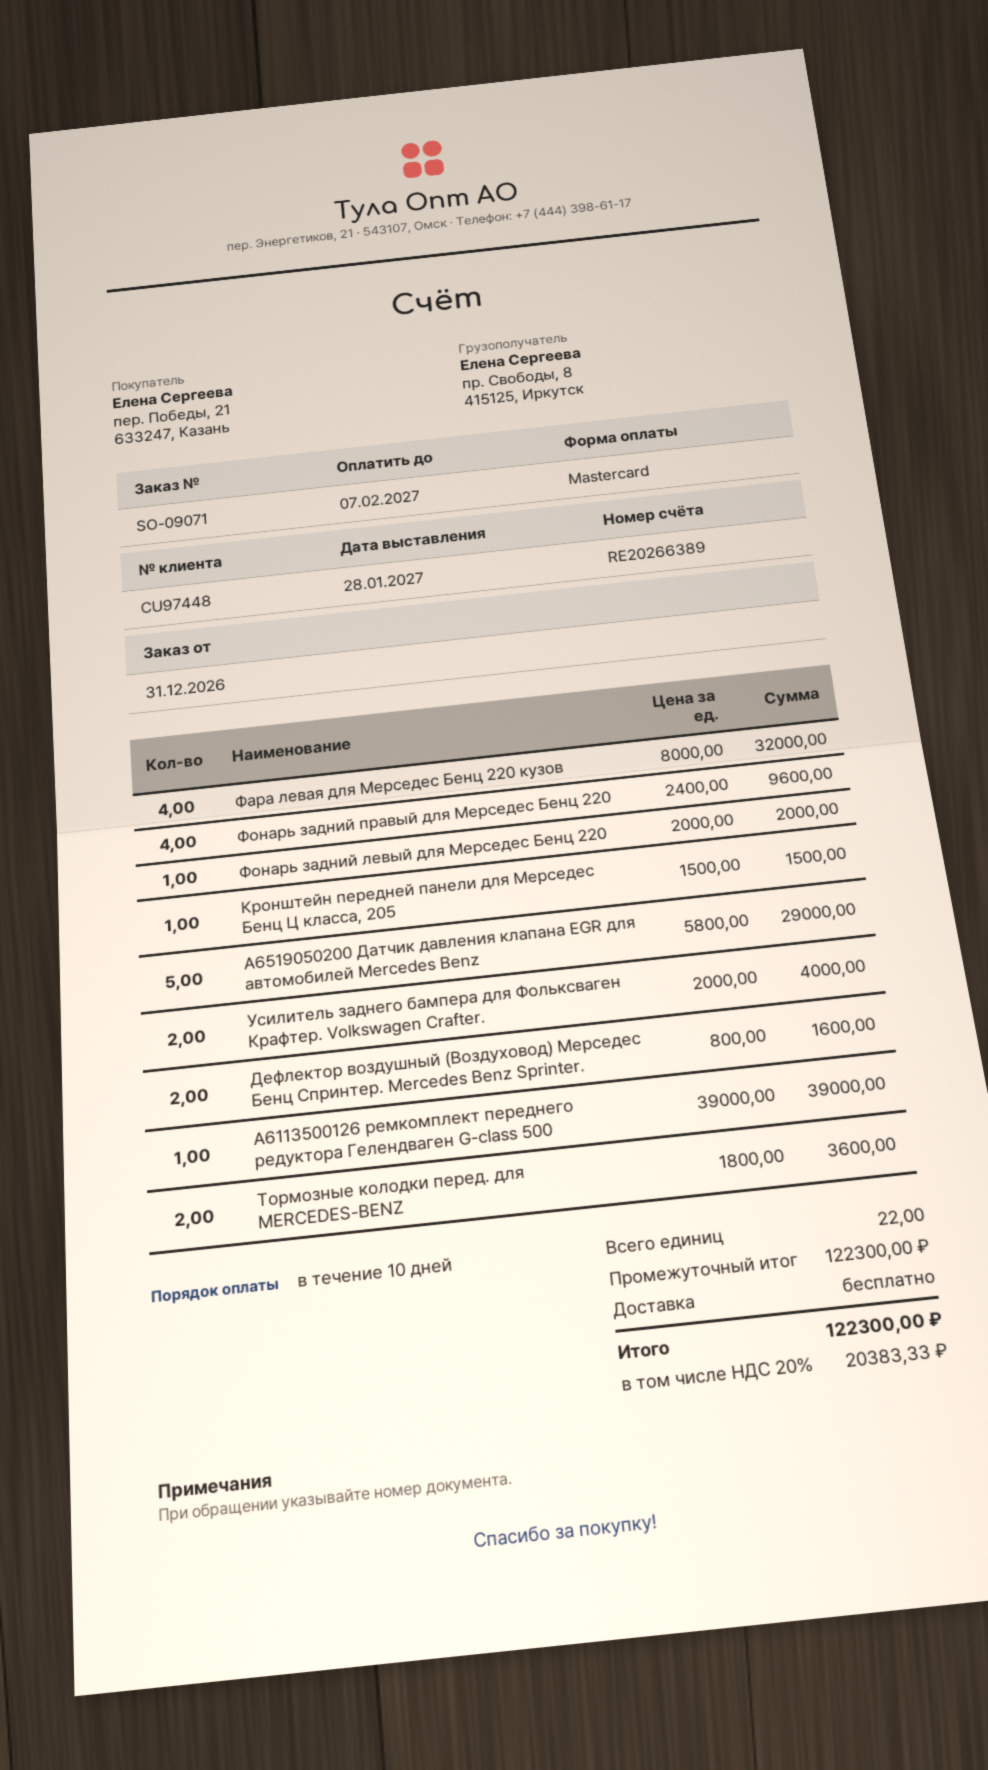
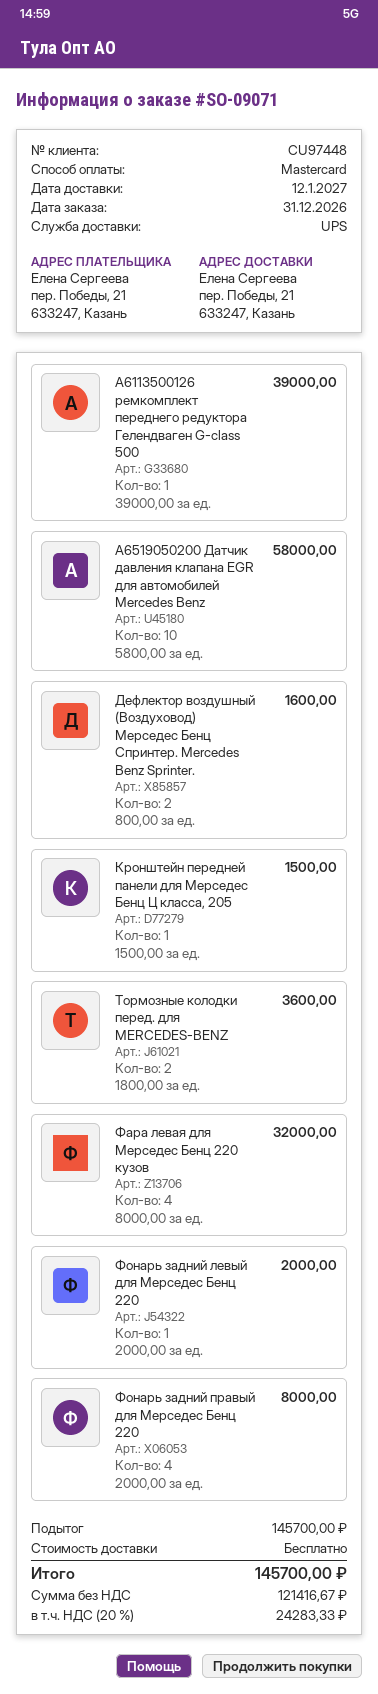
ship to: пр. Свободы, 8, 415125, Иркутск -> пер. Победы, 21, 633247, Казань
Фонарь задний правый для Мерседес Бенц 220: 4 x 2400.00 = 9600.00 -> 4 x 2000.00 = 8000.00
A6519050200 Датчик давления клапана EGR для автомобилей Mercedes Benz: 5 x 5800.00 = 29000.00 -> 10 x 5800.00 = 58000.00
Усилитель заднего бампера для Фольксваген Крафтер. Volkswagen Crafter.: 2 x 2000.00 = 4000.00 -> none
subtotal: 122300.00 -> 145700.00
tax: 20% = 20383.33 -> 20% = 24283.33
total: 122300.00 -> 145700.00

